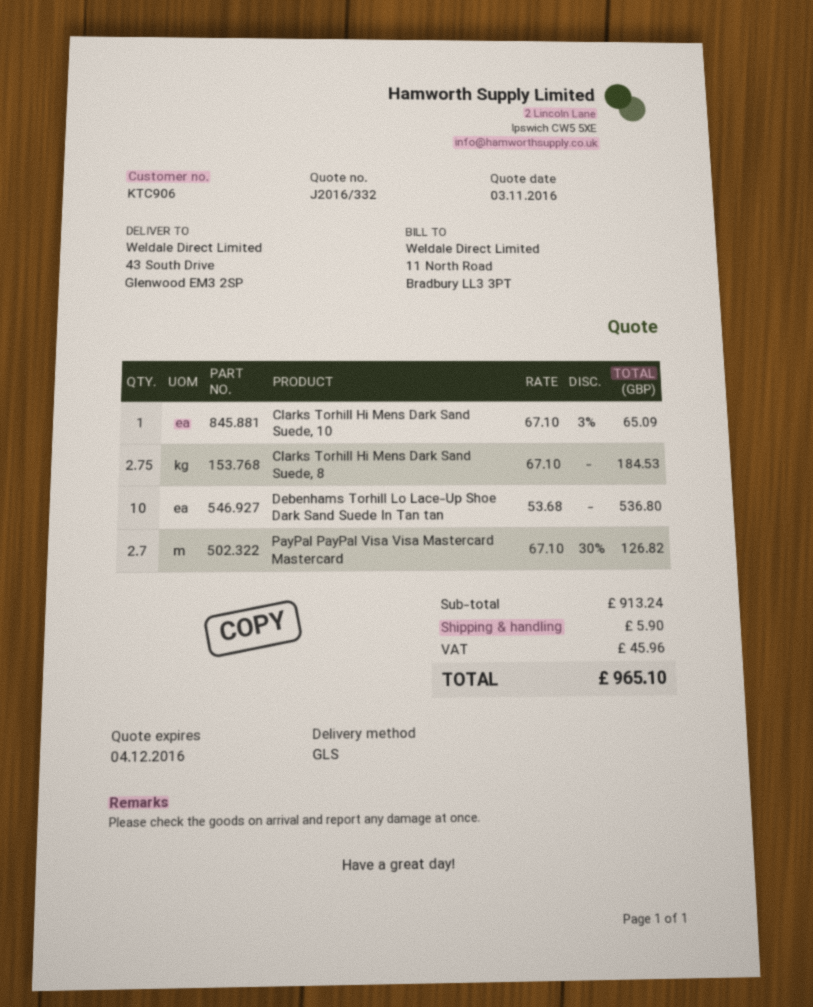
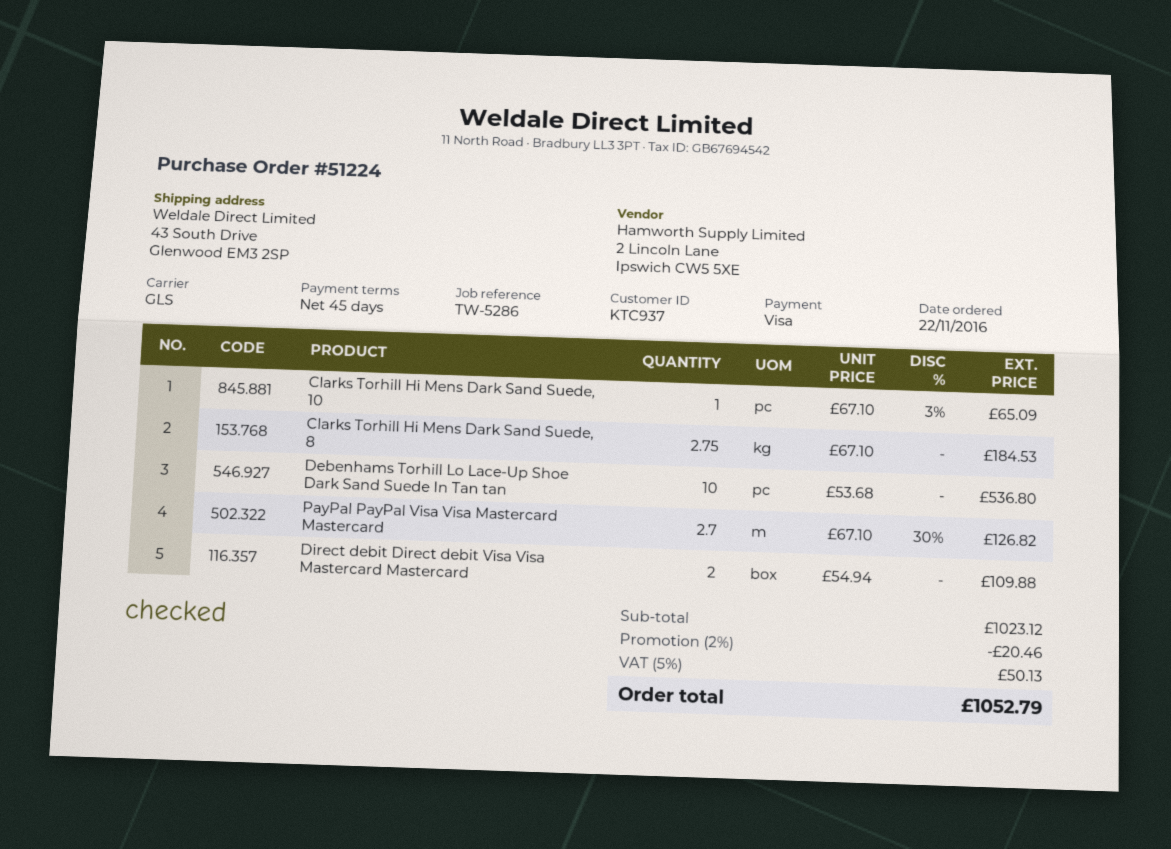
customer number: KTC906 -> KTC937
Direct debit Direct debit Visa Visa Mastercard Mastercard: none -> 2 x 54.94 = 109.88
subtotal: 913.24 -> 1023.12
discount: none -> 2% = 20.46
shipping: 5.90 -> none
tax: 45.96 -> 50.13
total: 965.10 -> 1052.79

